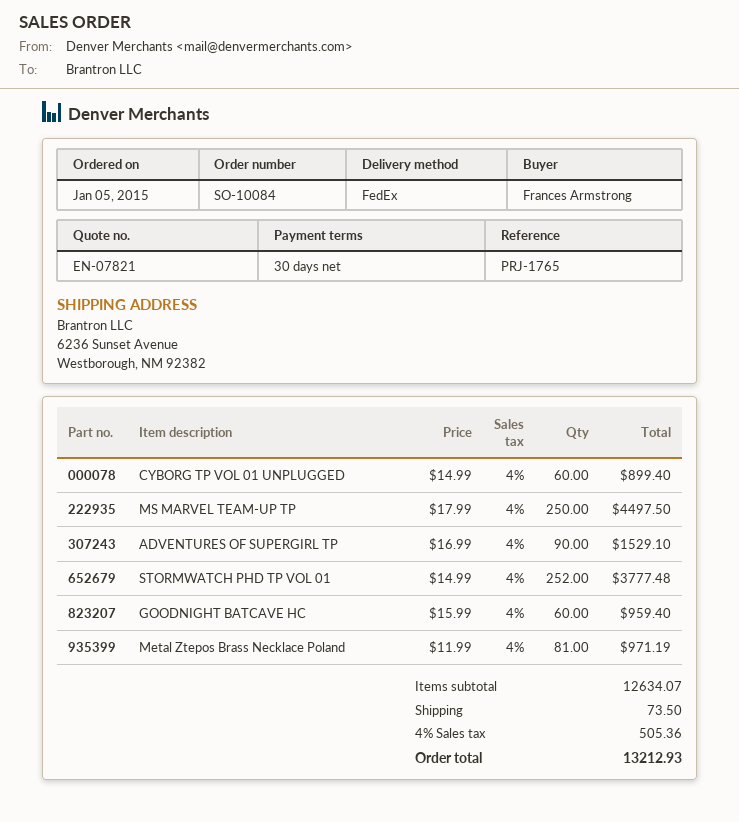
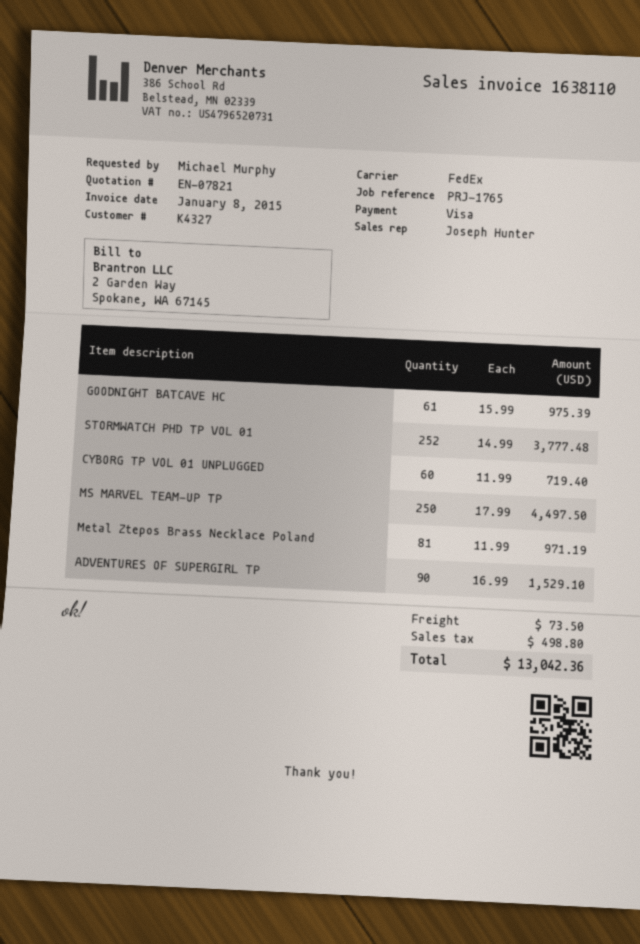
ordered by: Frances Armstrong -> Michael Murphy
CYBORG TP VOL 01 UNPLUGGED: 60 x 14.99 = 899.40 -> 60 x 11.99 = 719.40
GOODNIGHT BATCAVE HC: 60 x 15.99 = 959.40 -> 61 x 15.99 = 975.39
tax: 505.36 -> 498.80
total: 13212.93 -> 13042.36

